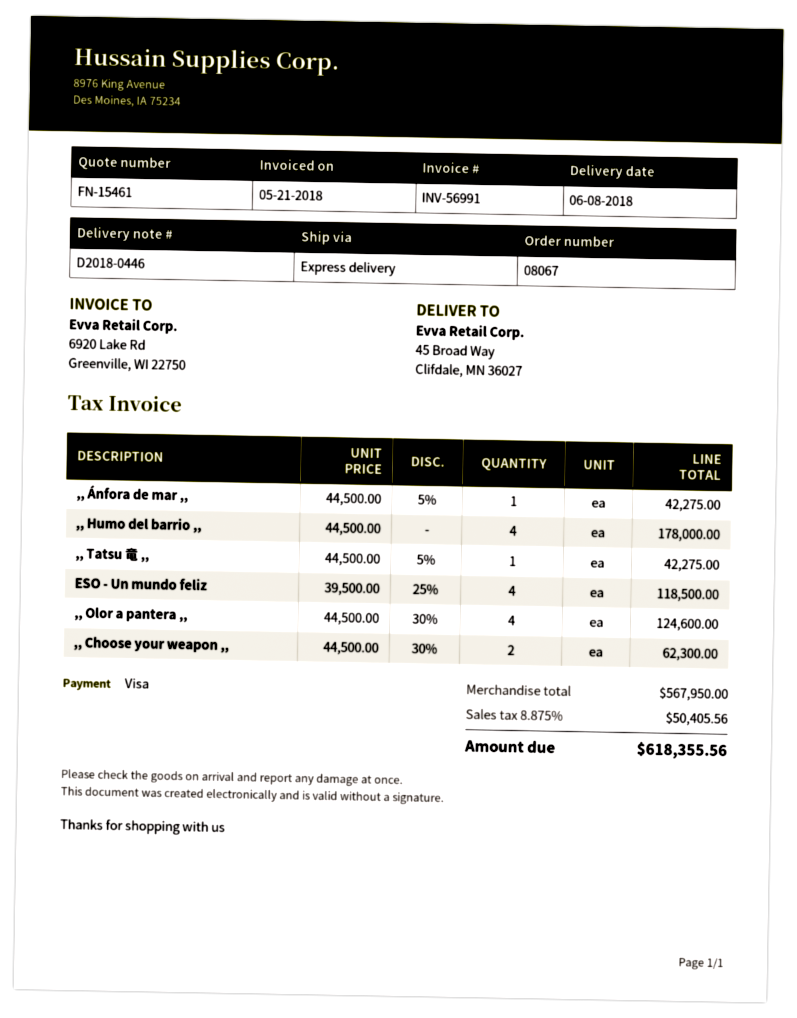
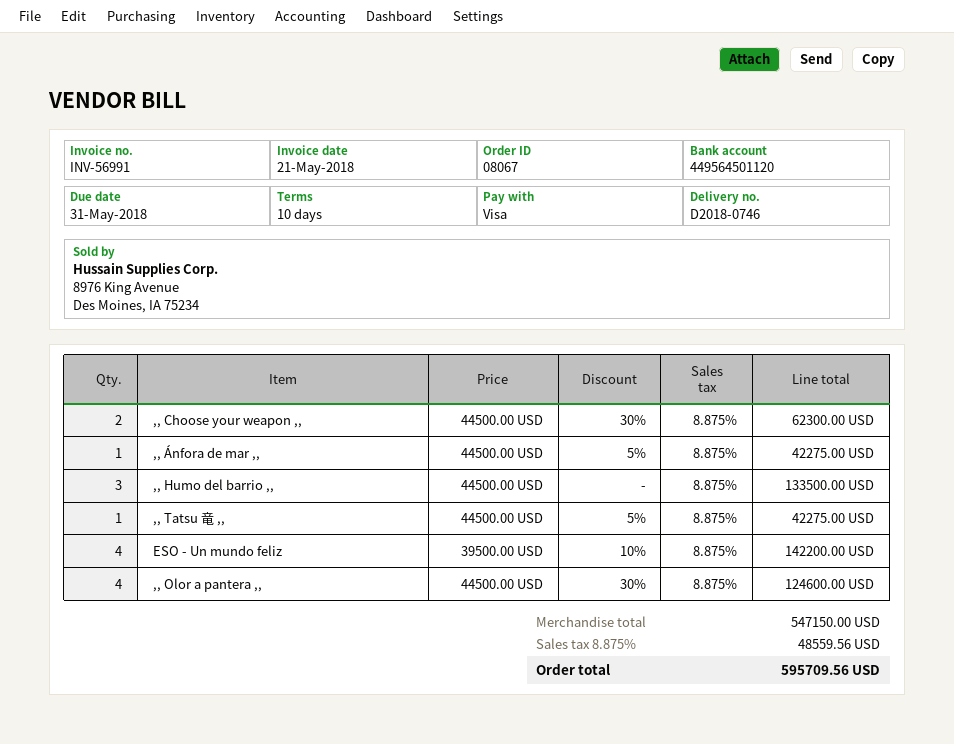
delivery note number: D2018-0446 -> D2018-0746
,, Humo del barrio ,,: 4 x 44500.00 = 178000.00 -> 3 x 44500.00 = 133500.00
ESO - Un mundo feliz: 4 x 39500.00 - 25% = 118500.00 -> 4 x 39500.00 - 10% = 142200.00
subtotal: 567950.00 -> 547150.00
tax: 8.875% = 50405.56 -> 8.875% = 48559.56
total: 618355.56 -> 595709.56

